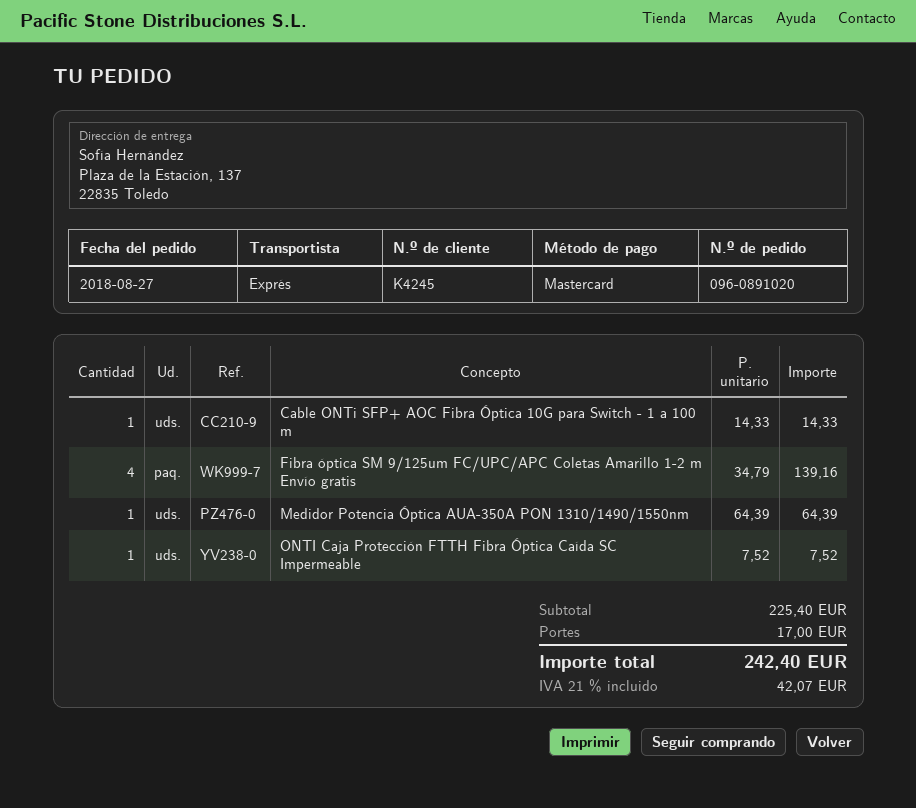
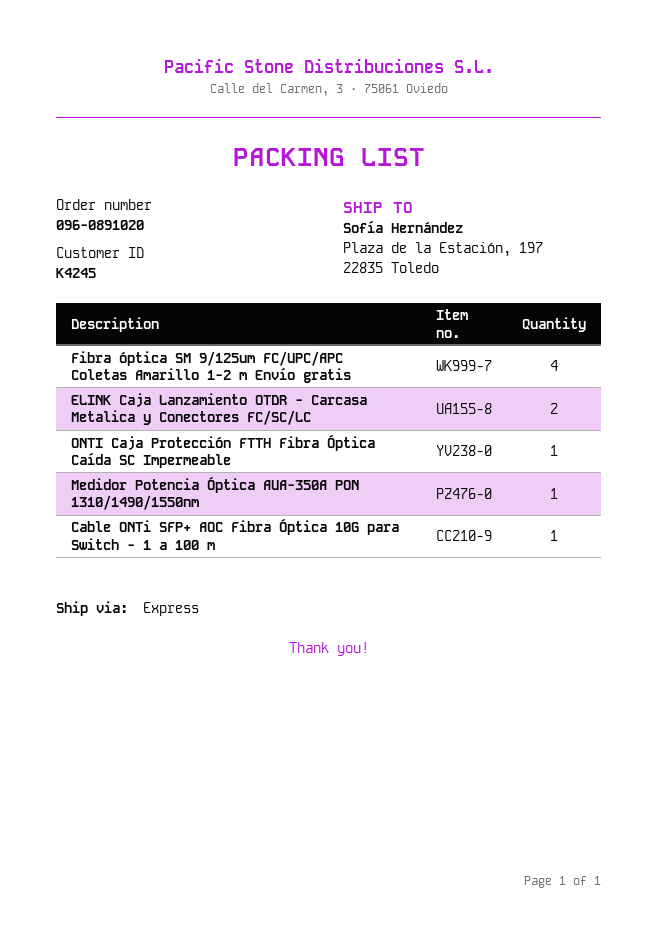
ship to: Plaza de la Estación, 137, 22835 Toledo -> Plaza de la Estación, 197, 22835 Toledo
ELINK Caja Lanzamiento OTDR - Carcasa Metalica y Conectores FC/SC/LC: none -> 2

